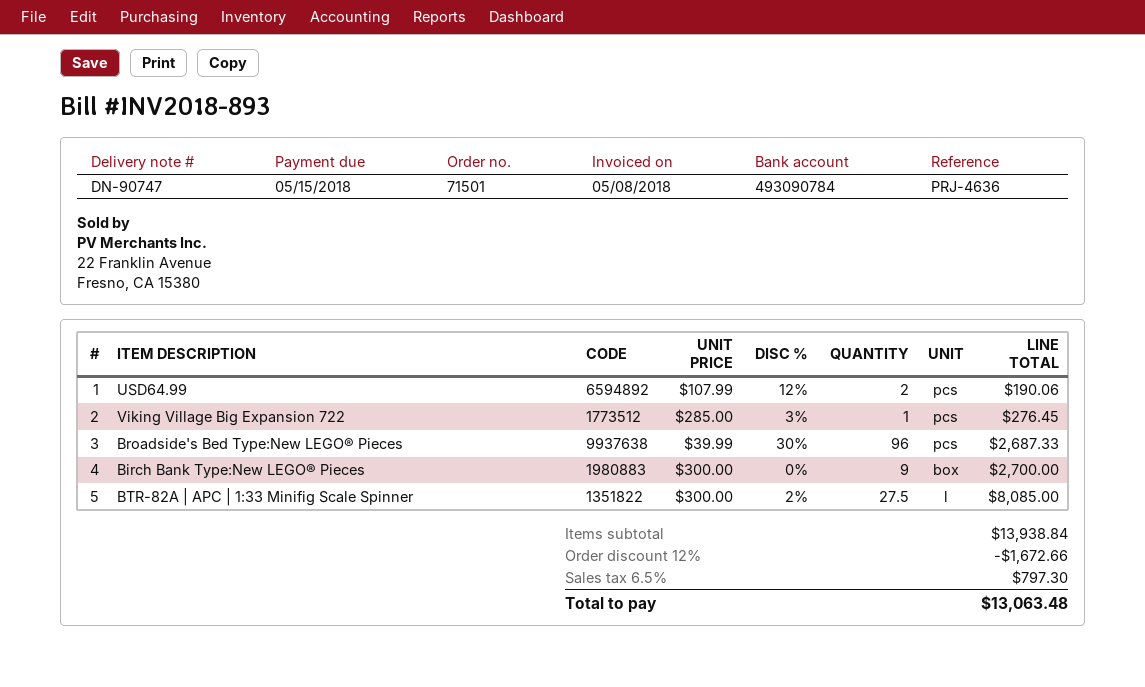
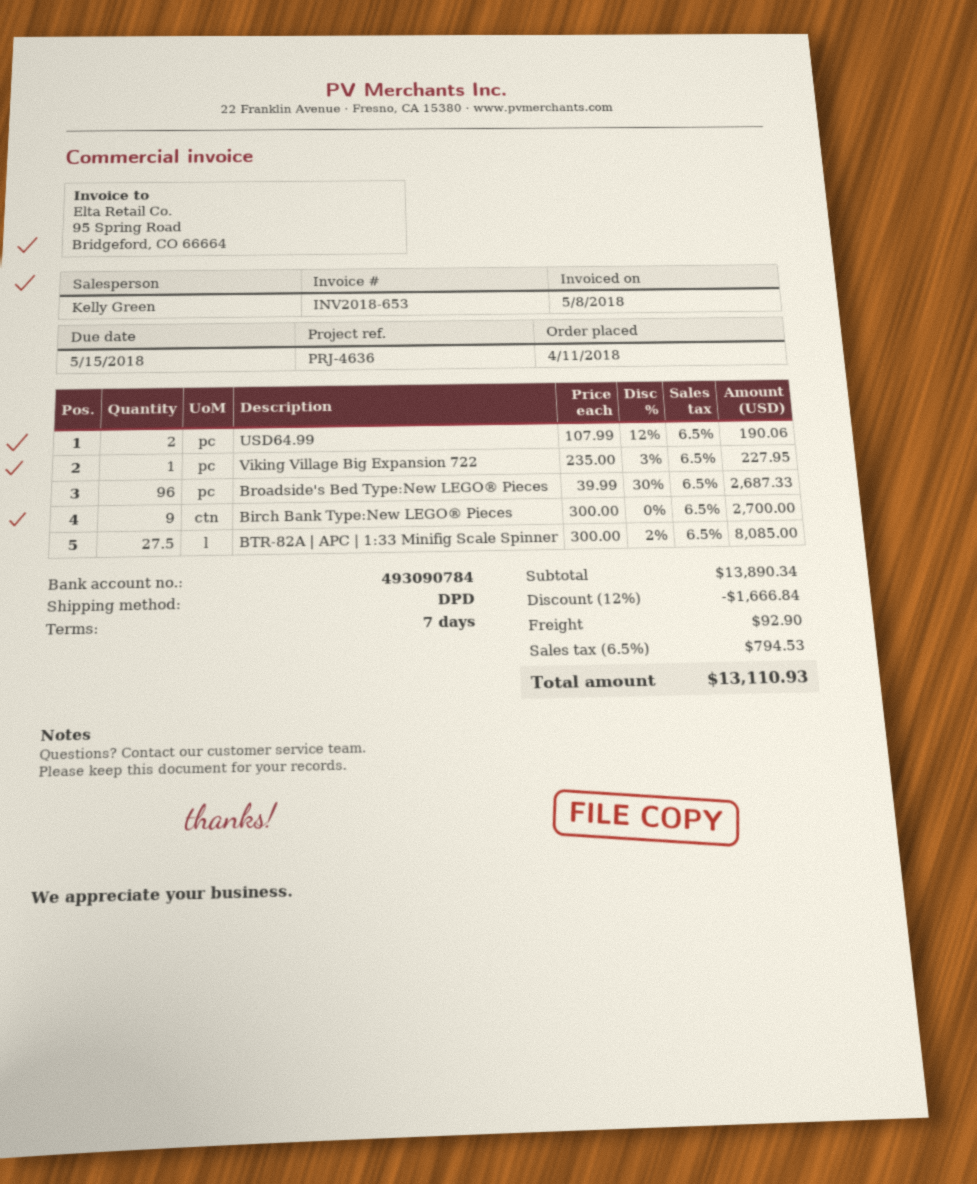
invoice number: INV2018-893 -> INV2018-653
Viking Village Big Expansion 722: 1 x 285.00 - 3% = 276.45 -> 1 x 235.00 - 3% = 227.95
subtotal: 13938.84 -> 13890.34
discount: 12% = 1672.66 -> 12% = 1666.84
shipping: none -> 92.90
tax: 6.5% = 797.30 -> 6.5% = 794.53
total: 13063.48 -> 13110.93

